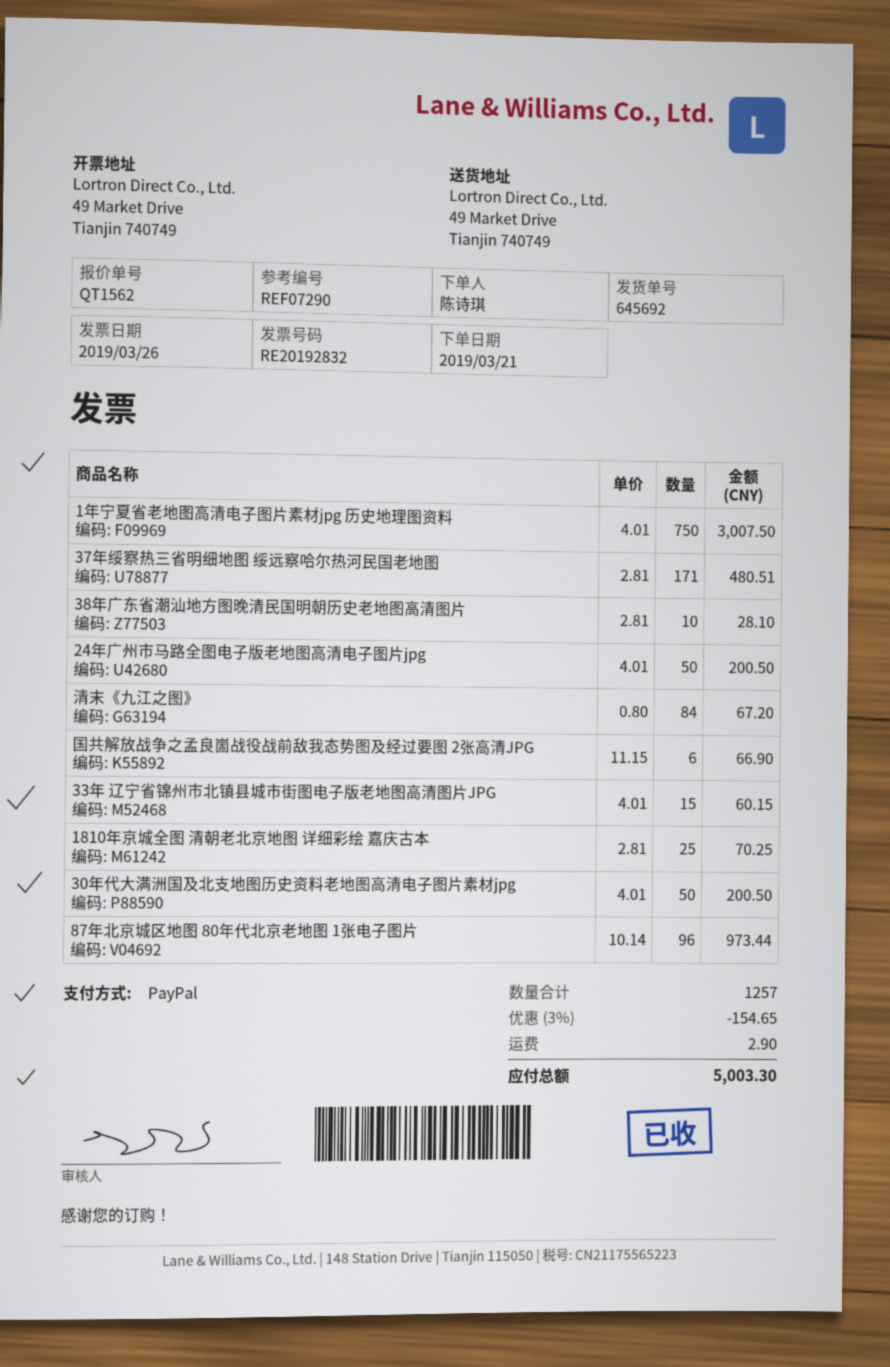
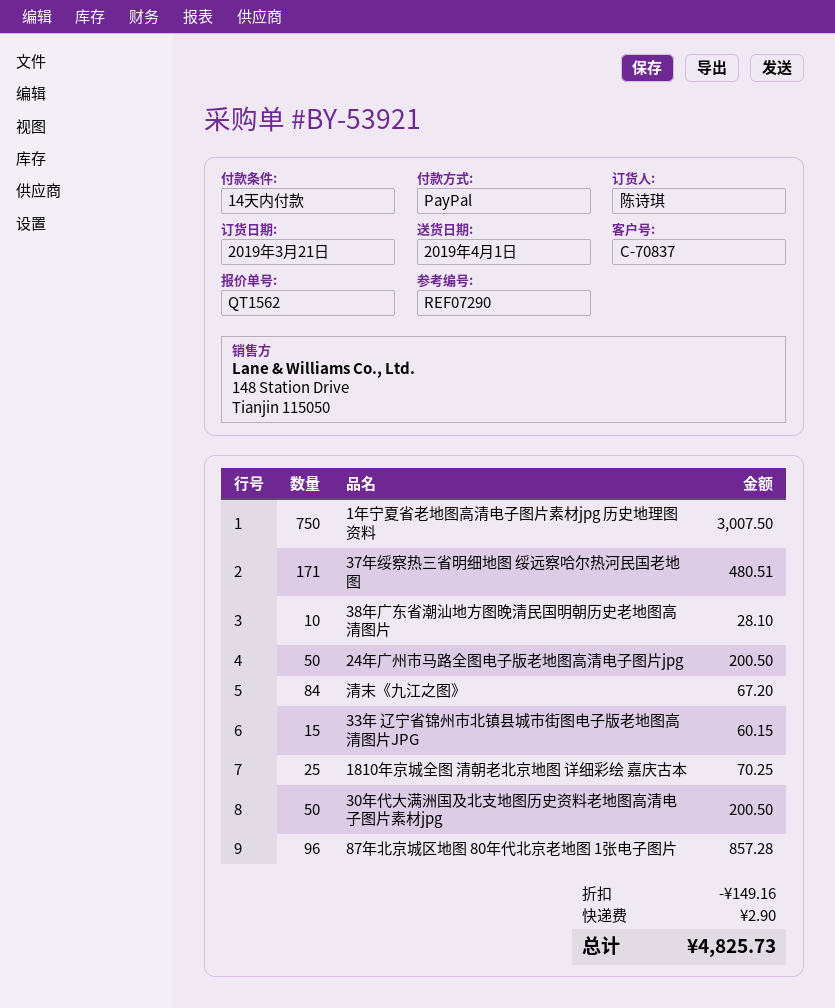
国共解放战争之孟良崮战役战前敌我态势图及经过要图 2张高清JPG: 6 for 66.90 -> none
87年北京城区地图 80年代北京老地图 1张电子图片: 96 for 973.44 -> 96 for 857.28
discount: 154.65 -> 149.16
total: 5003.30 -> 4825.73

